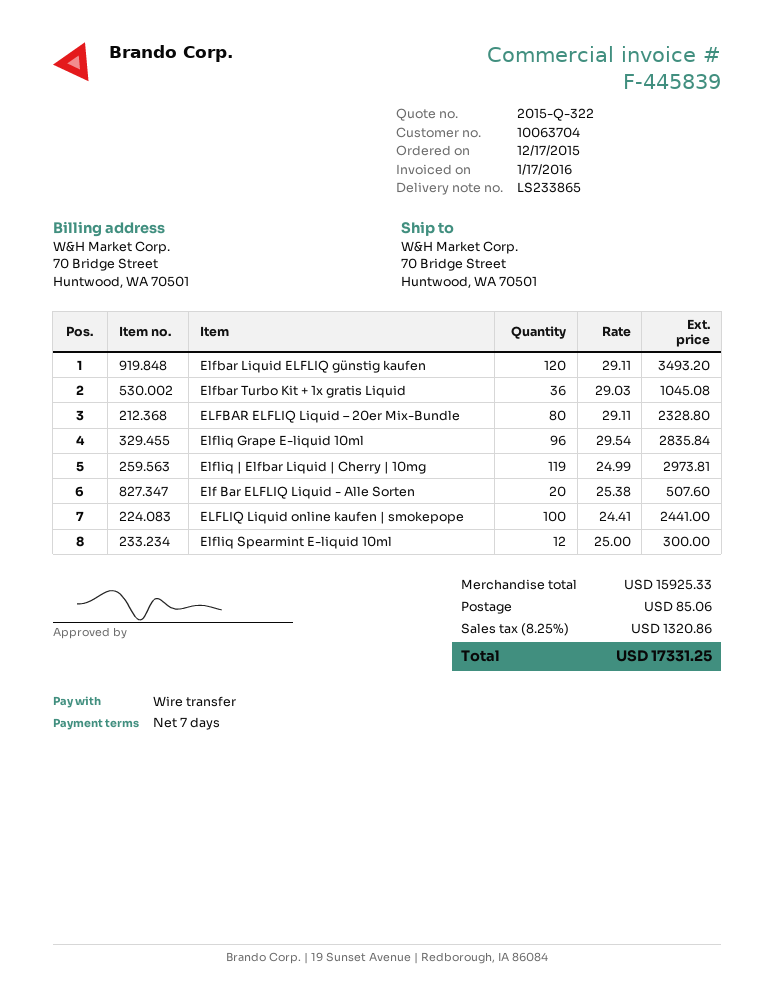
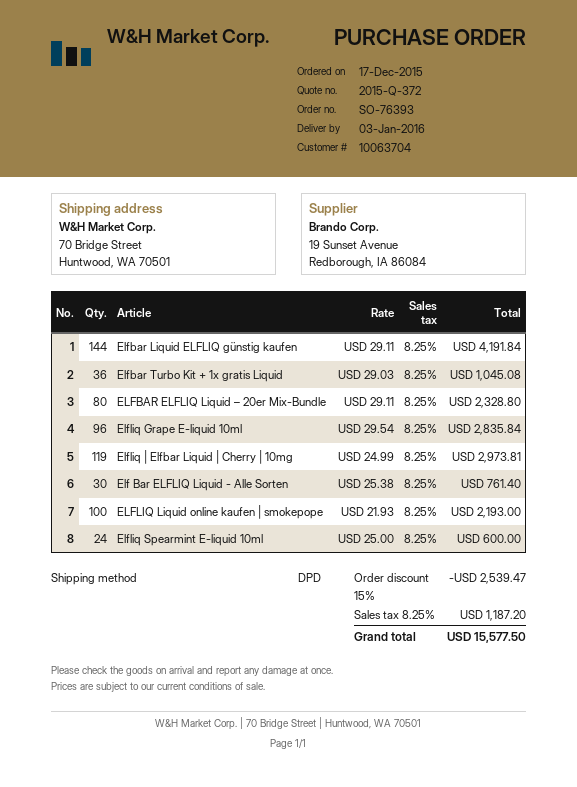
quote number: 2015-Q-322 -> 2015-Q-372
Elfbar Liquid ELFLIQ günstig kaufen: 120 x 29.11 = 3493.20 -> 144 x 29.11 = 4191.84
Elf Bar ELFLIQ Liquid - Alle Sorten: 20 x 25.38 = 507.60 -> 30 x 25.38 = 761.40
ELFLIQ Liquid online kaufen | smokepope: 100 x 24.41 = 2441.00 -> 100 x 21.93 = 2193.00
Elfliq Spearmint E-liquid 10ml: 12 x 25.00 = 300.00 -> 24 x 25.00 = 600.00
discount: none -> 15% = 2539.47
shipping: 85.06 -> none
tax: 8.25% = 1320.86 -> 8.25% = 1187.20
total: 17331.25 -> 15577.50

